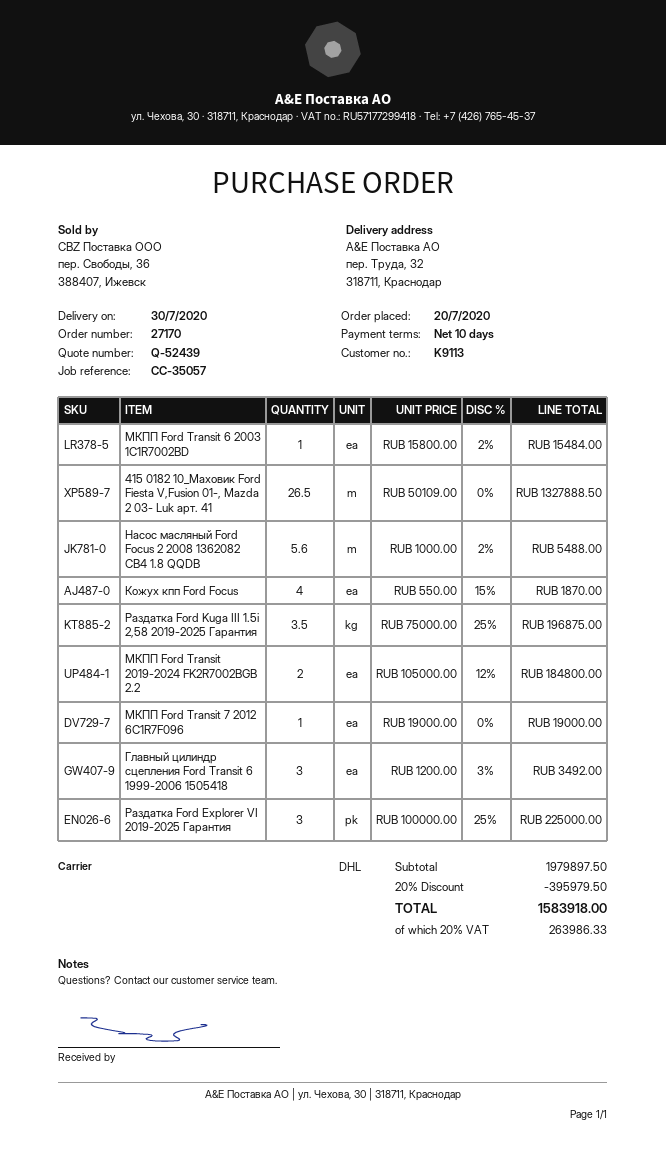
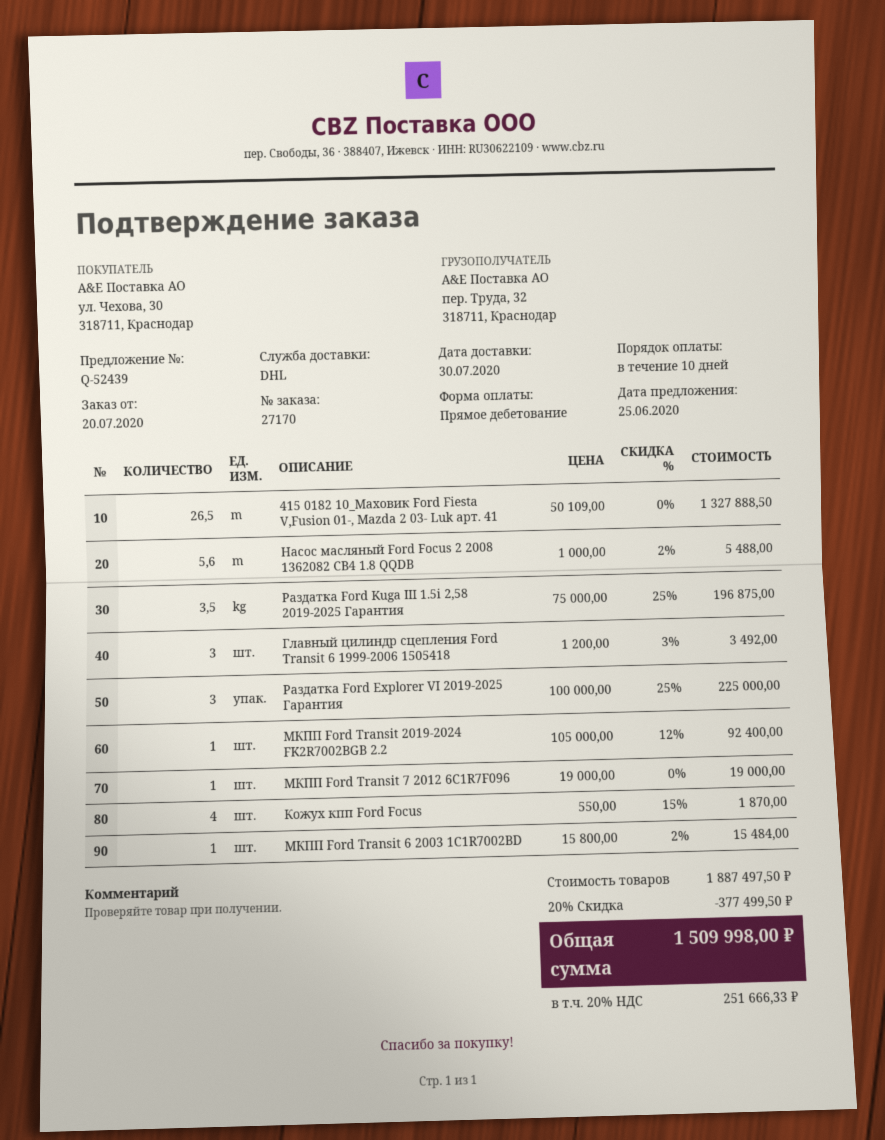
МКПП Ford Transit 2019-2024 FK2R7002BGB 2.2: 2 x 105000.00 - 12% = 184800.00 -> 1 x 105000.00 - 12% = 92400.00
subtotal: 1979897.50 -> 1887497.50
discount: 20% = 395979.50 -> 20% = 377499.50
tax: 20% = 263986.33 -> 20% = 251666.33
total: 1583918.00 -> 1509998.00

